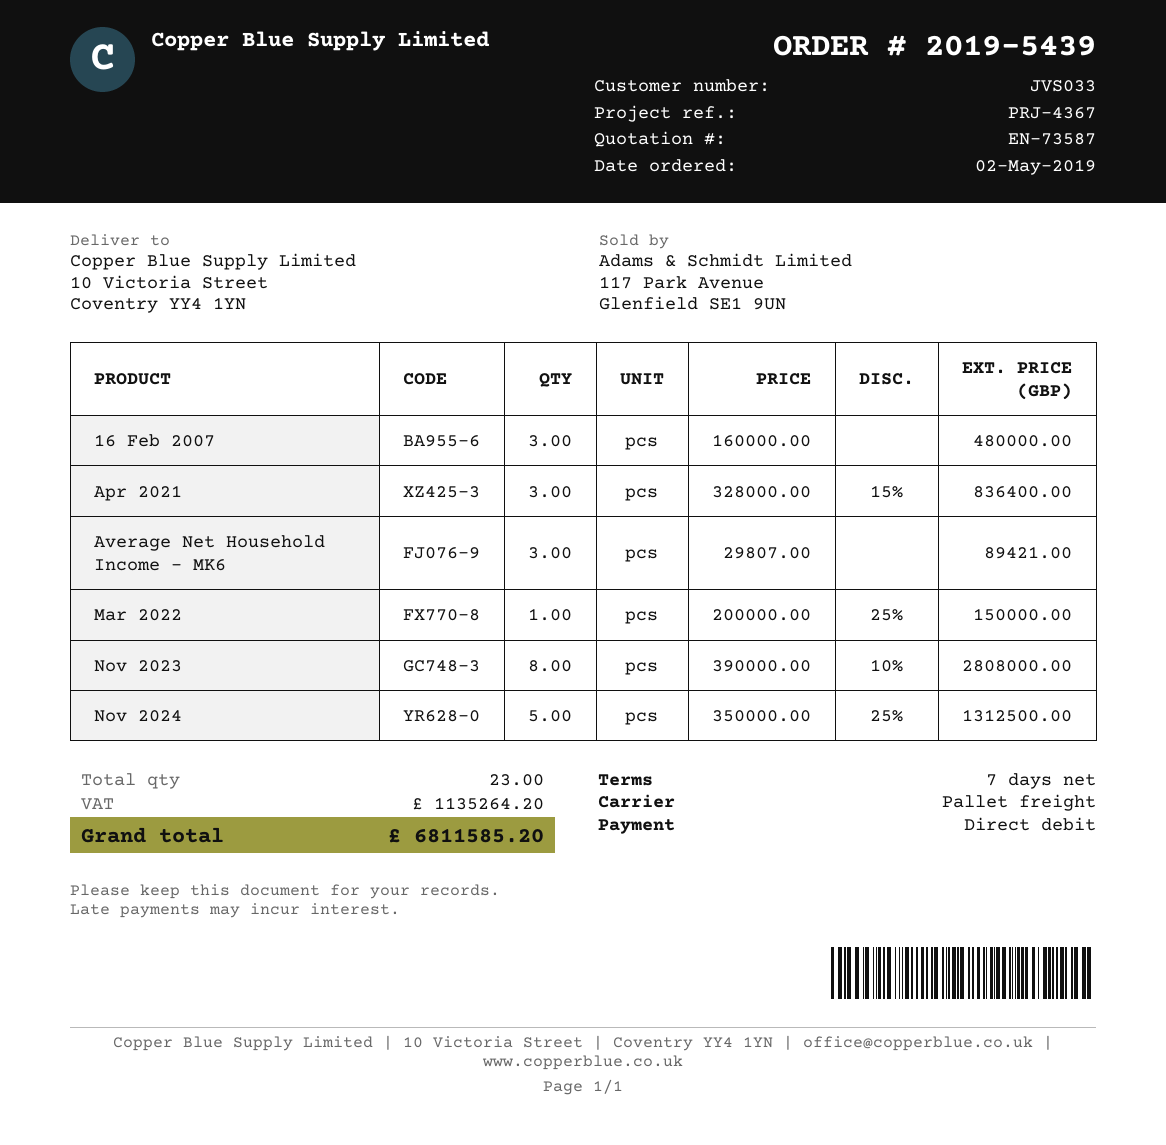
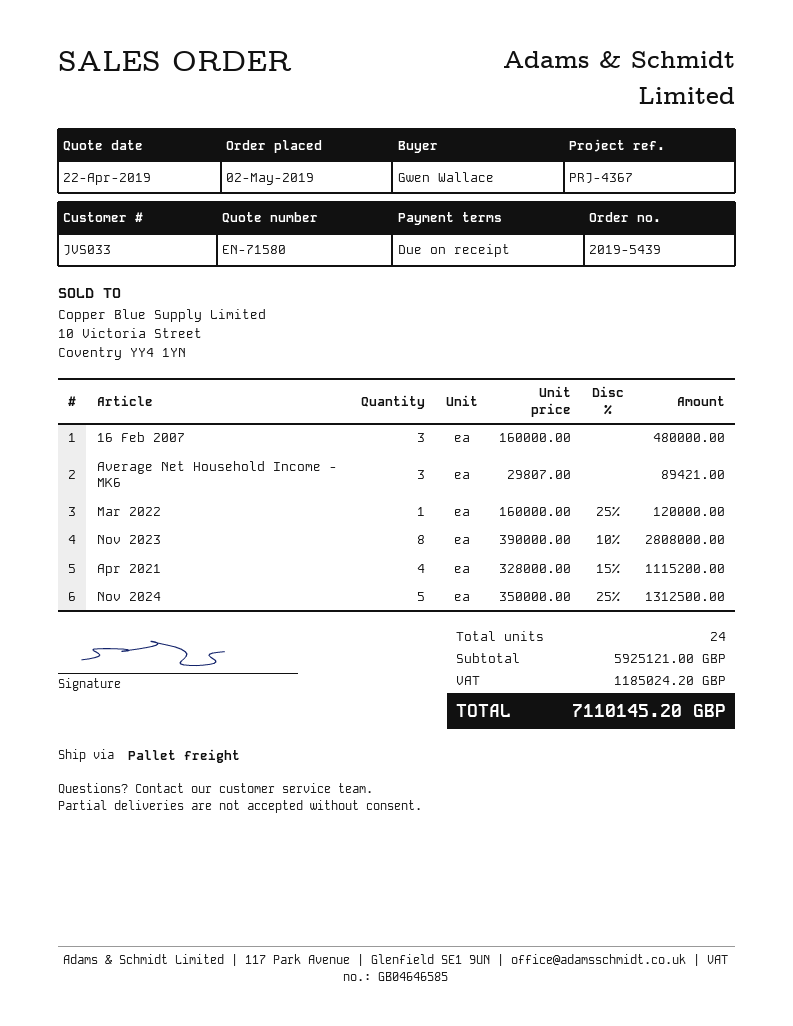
quote number: EN-73587 -> EN-71580
payment terms: 7 days -> on receipt
Apr 2021: 3 x 328000.00 - 15% = 836400.00 -> 4 x 328000.00 - 15% = 1115200.00
Mar 2022: 1 x 200000.00 - 25% = 150000.00 -> 1 x 160000.00 - 25% = 120000.00
total quantity: 23 -> 24
tax: 1135264.20 -> 1185024.20
total: 6811585.20 -> 7110145.20

